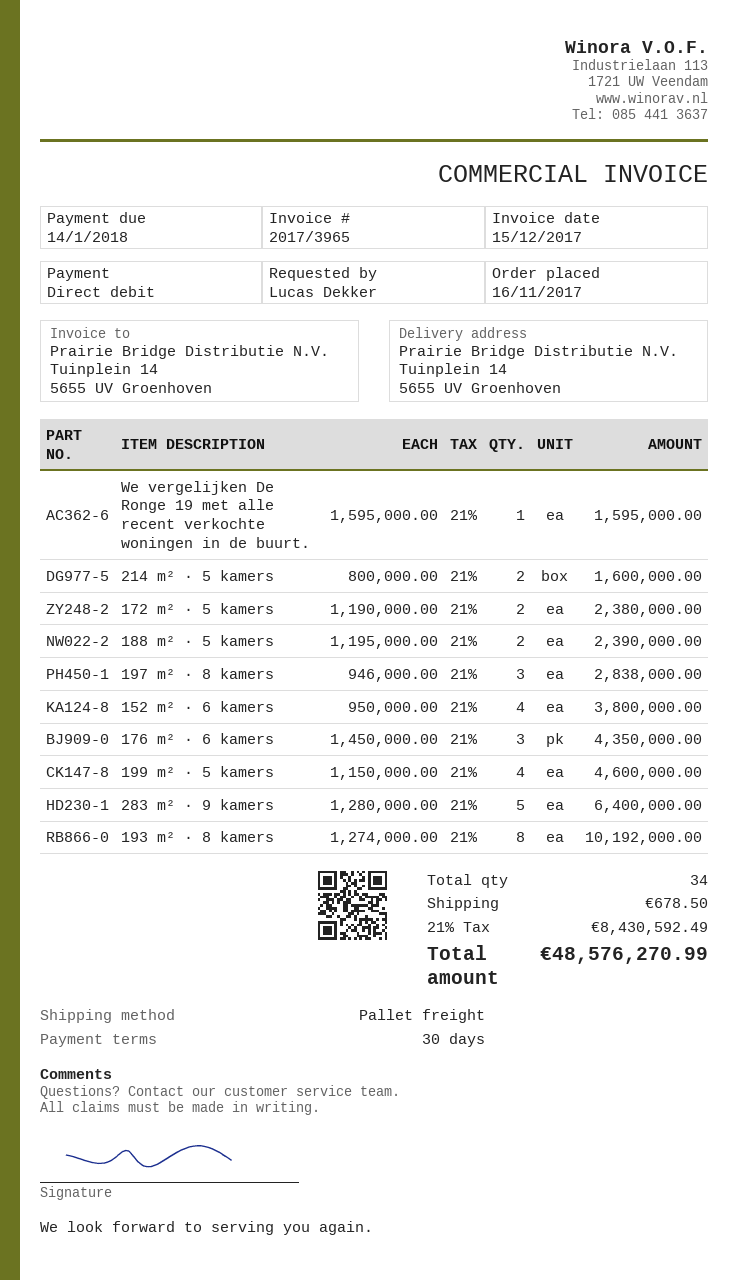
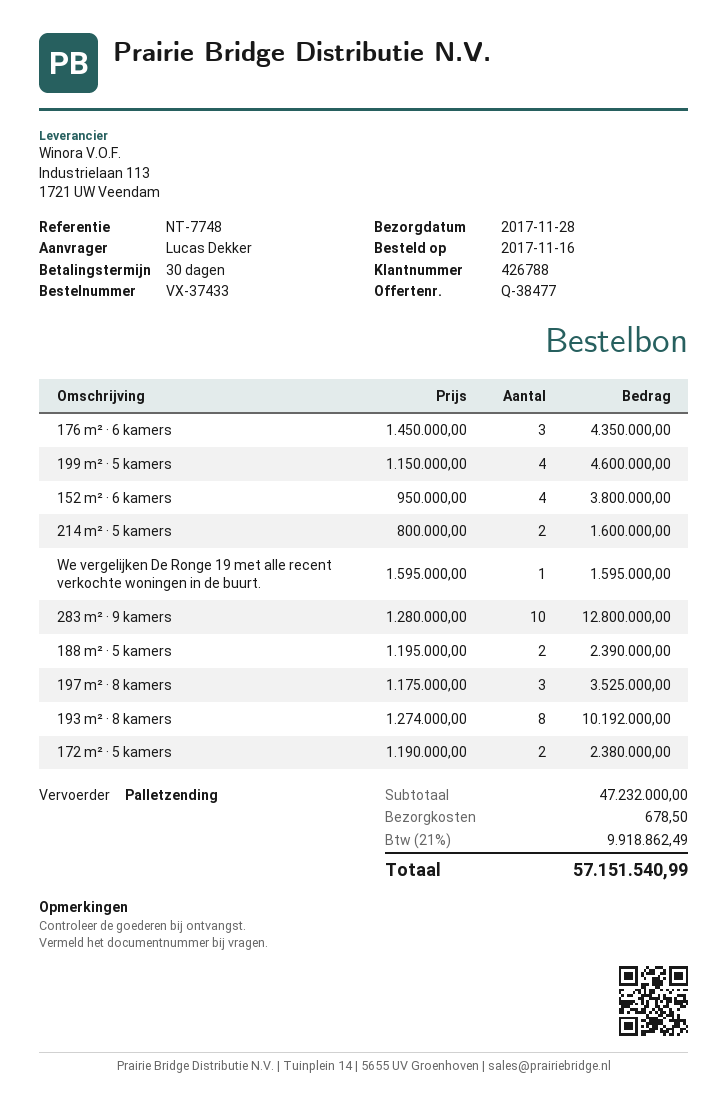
197 m² · 8 kamers: 3 x 946000.00 = 2838000.00 -> 3 x 1175000.00 = 3525000.00
283 m² · 9 kamers: 5 x 1280000.00 = 6400000.00 -> 10 x 1280000.00 = 12800000.00
tax: 21% = 8430592.49 -> 21% = 9918862.49
total: 48576270.99 -> 57151540.99

